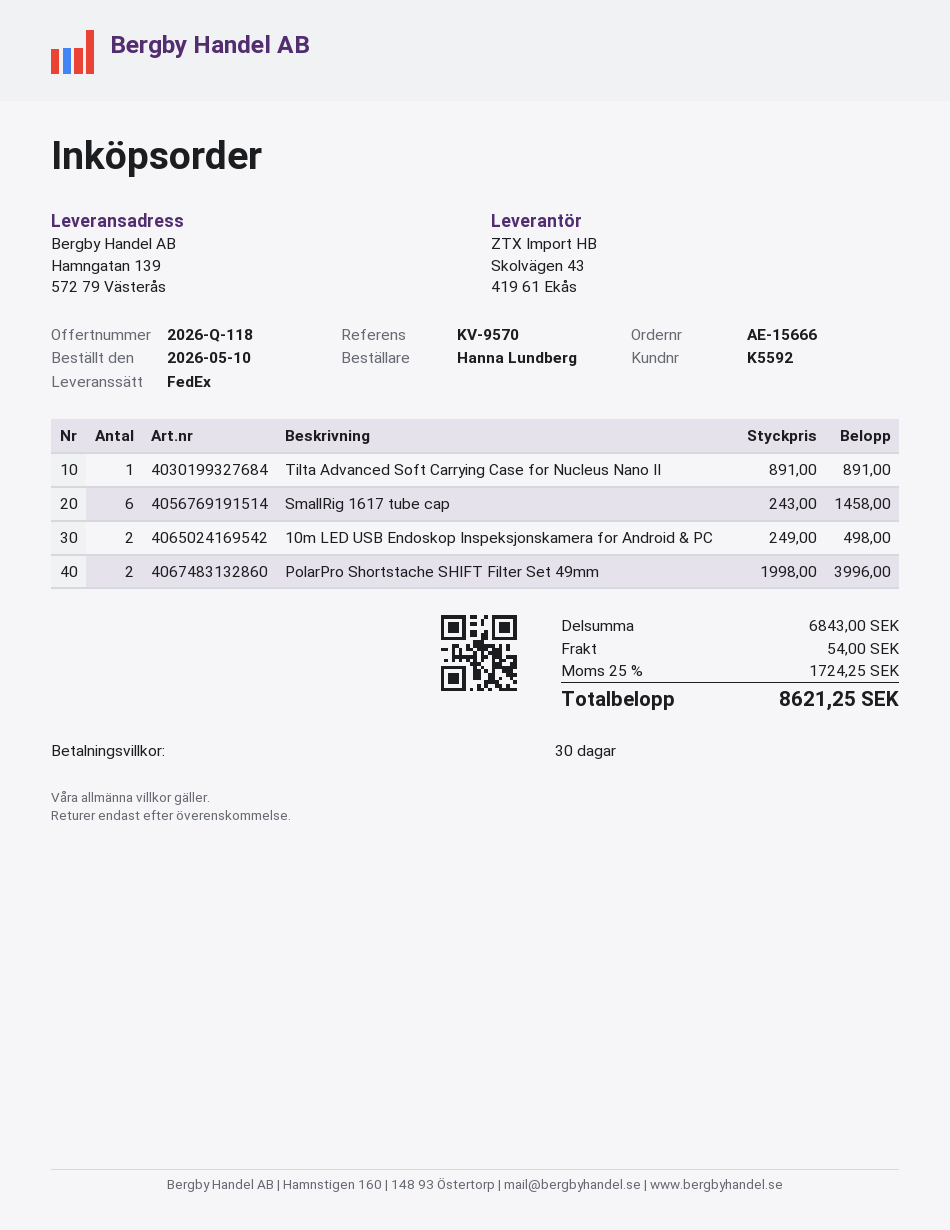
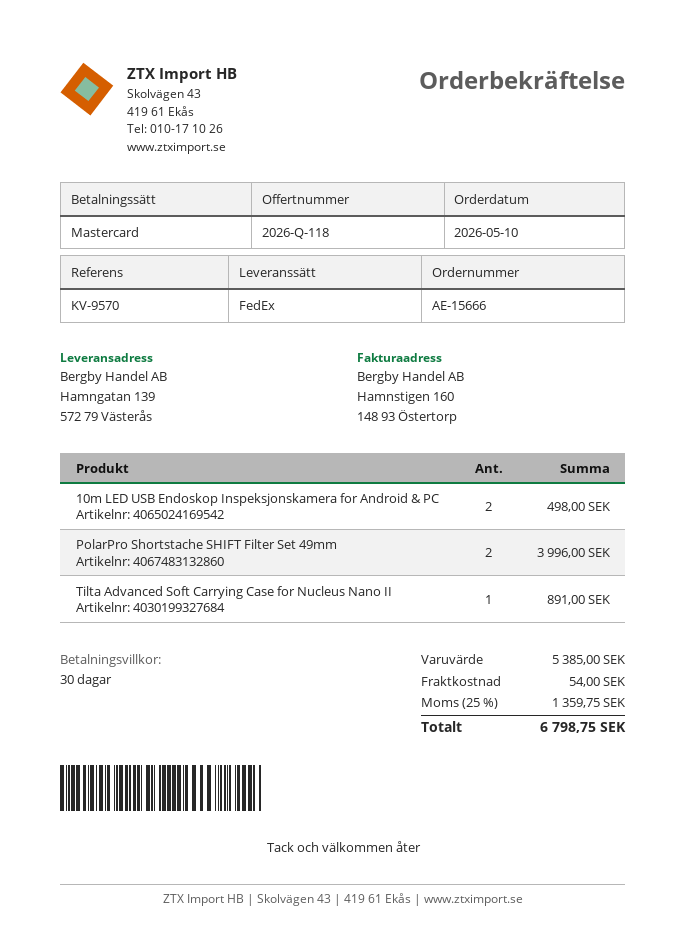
SmallRig 1617 tube cap: 6 for 1458.00 -> none
subtotal: 6843.00 -> 5385.00
tax: 25% = 1724.25 -> 25% = 1359.75
total: 8621.25 -> 6798.75

